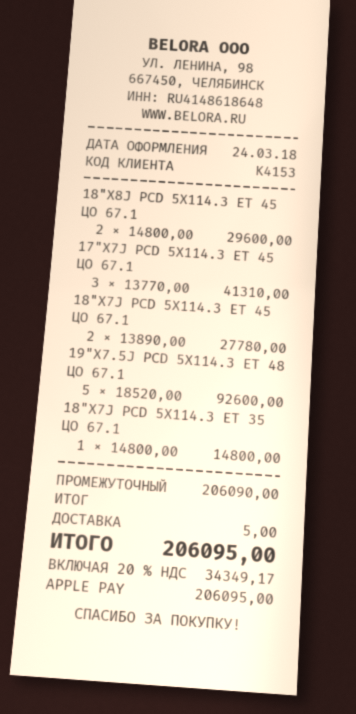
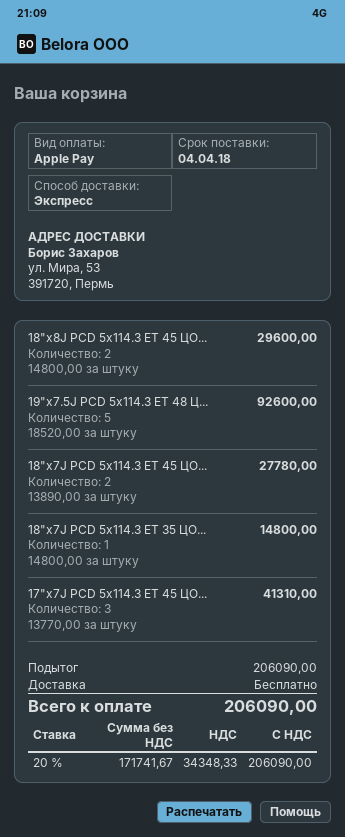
shipping: 5.00 -> 0.00
tax: 20% = 34349.17 -> 20% = 34348.33
total: 206095.00 -> 206090.00

